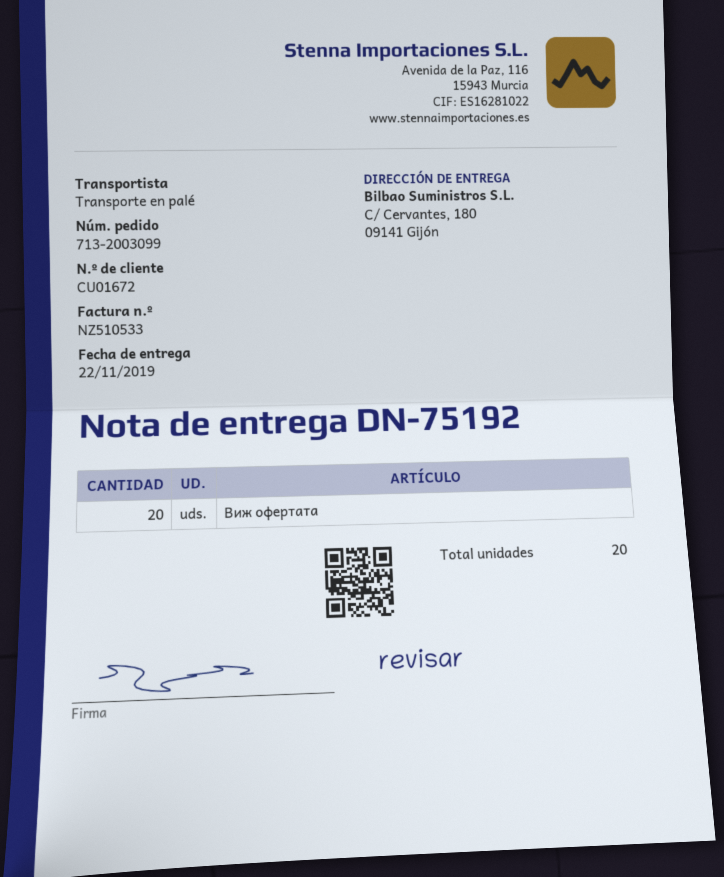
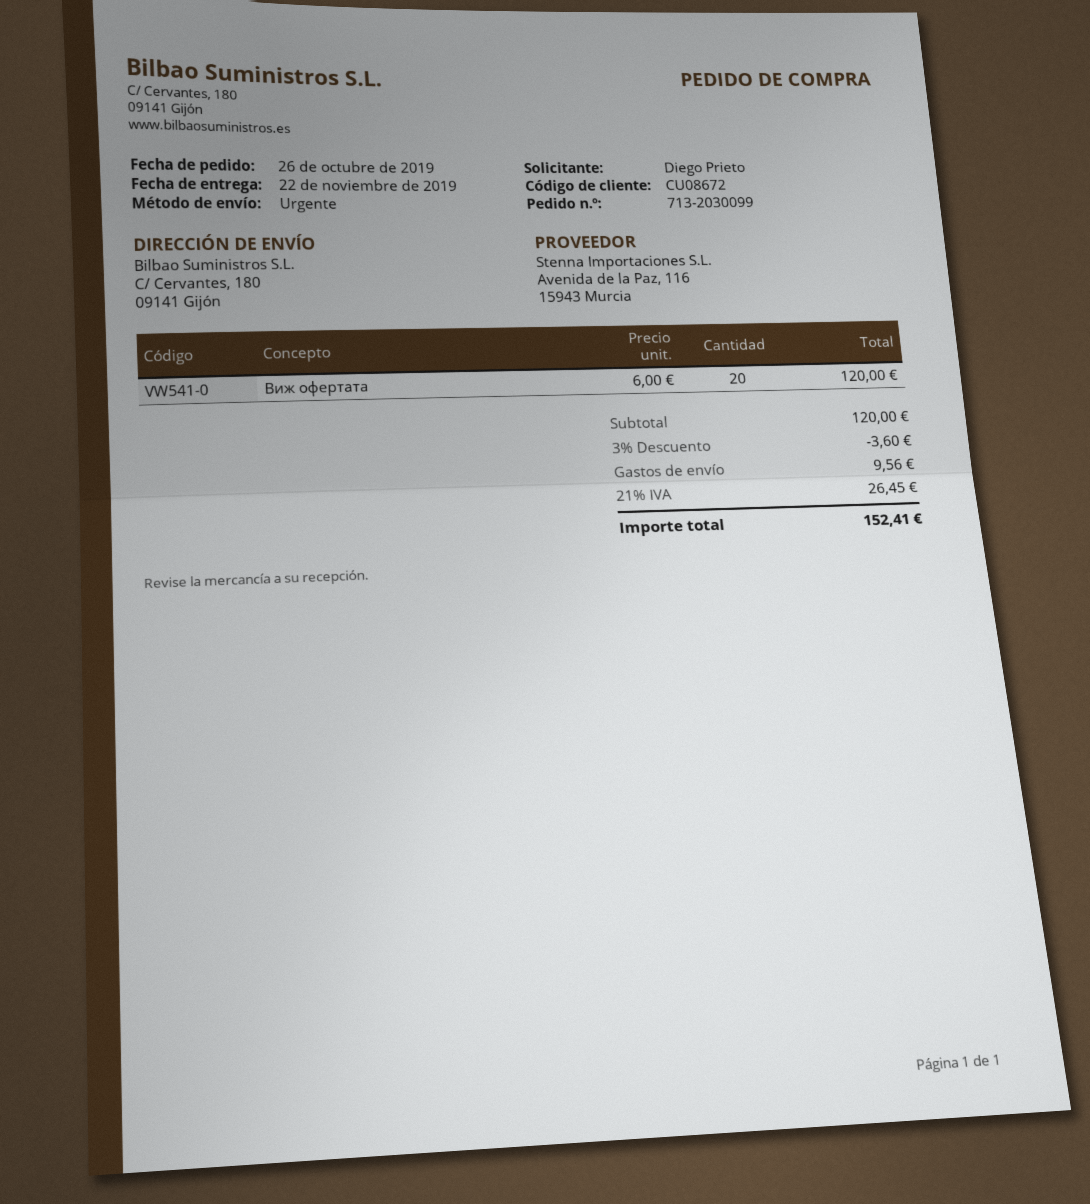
order number: 713-2003099 -> 713-2030099
customer number: CU01672 -> CU08672
shipping method: pallet freight -> express

